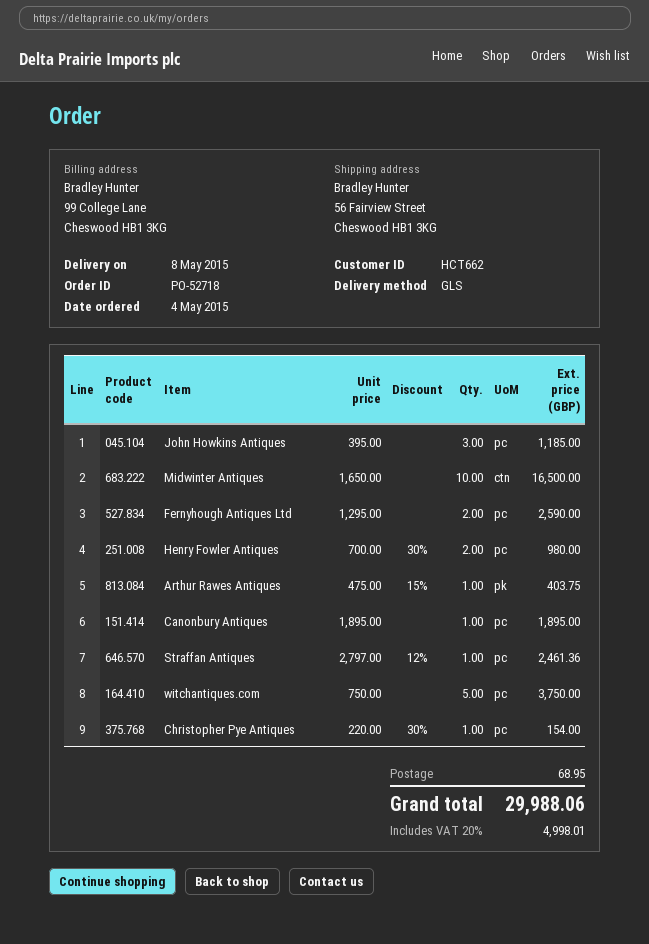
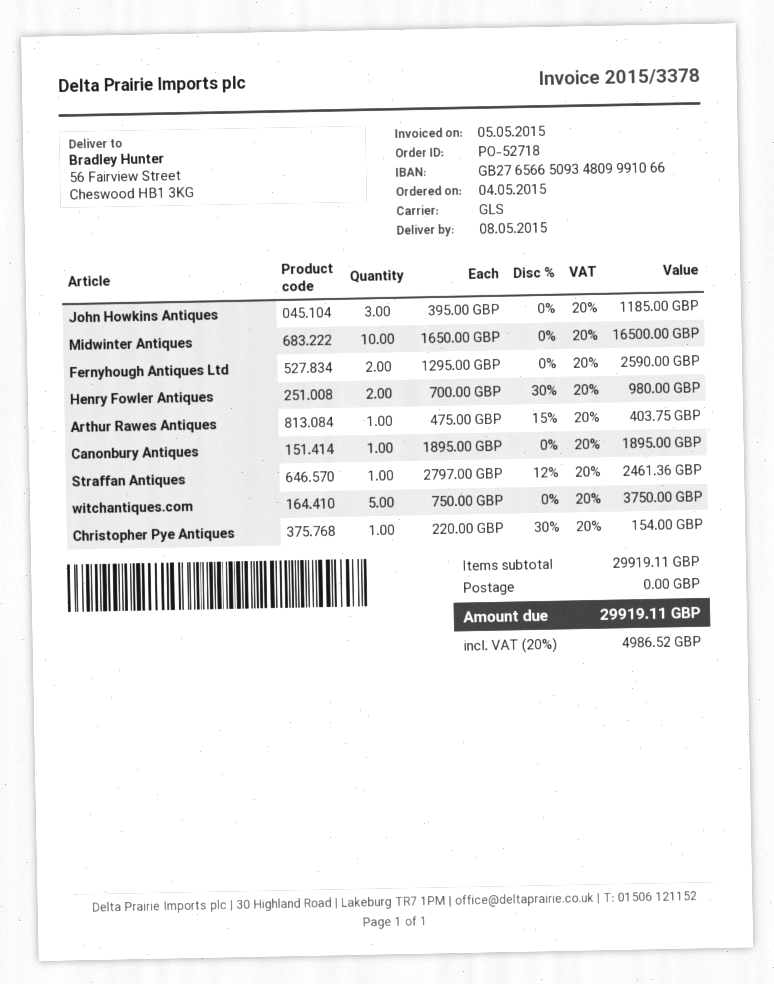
shipping: 68.95 -> 0.00
tax: 20% = 4998.01 -> 20% = 4986.52
total: 29988.06 -> 29919.11

